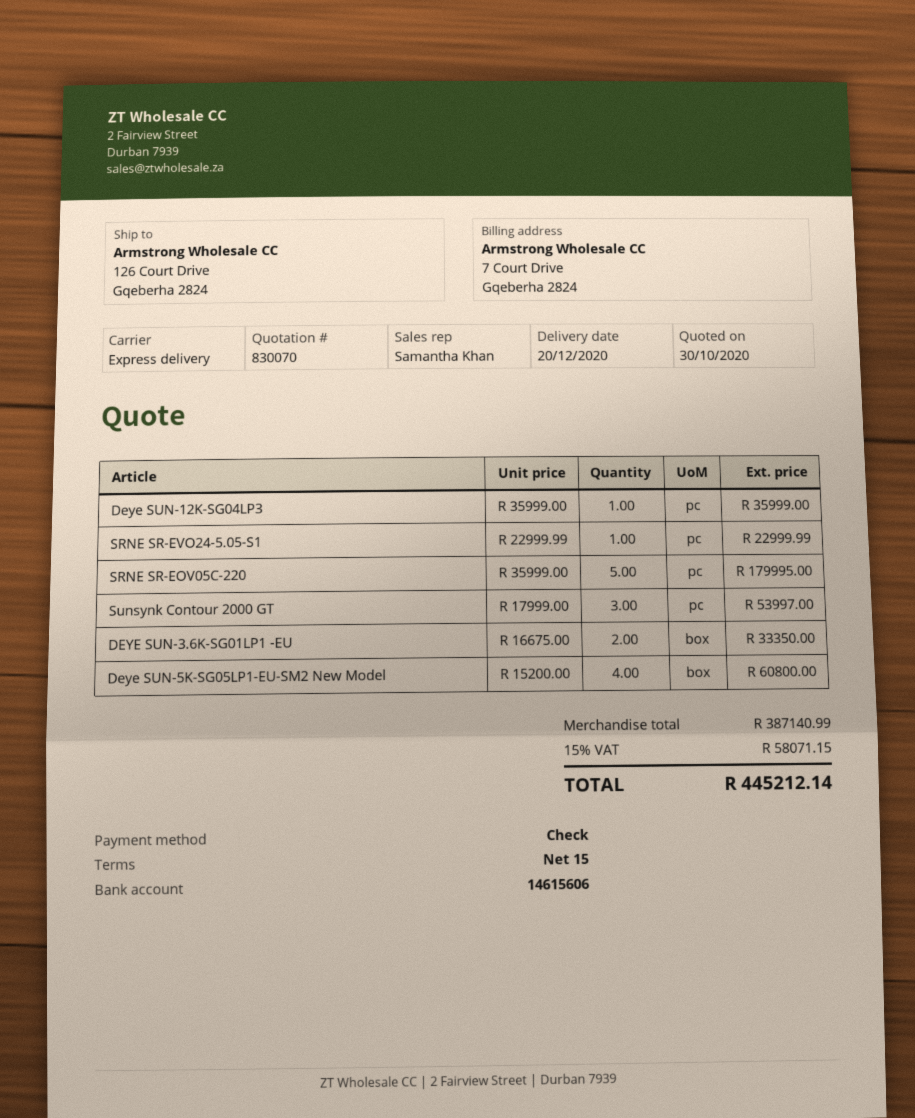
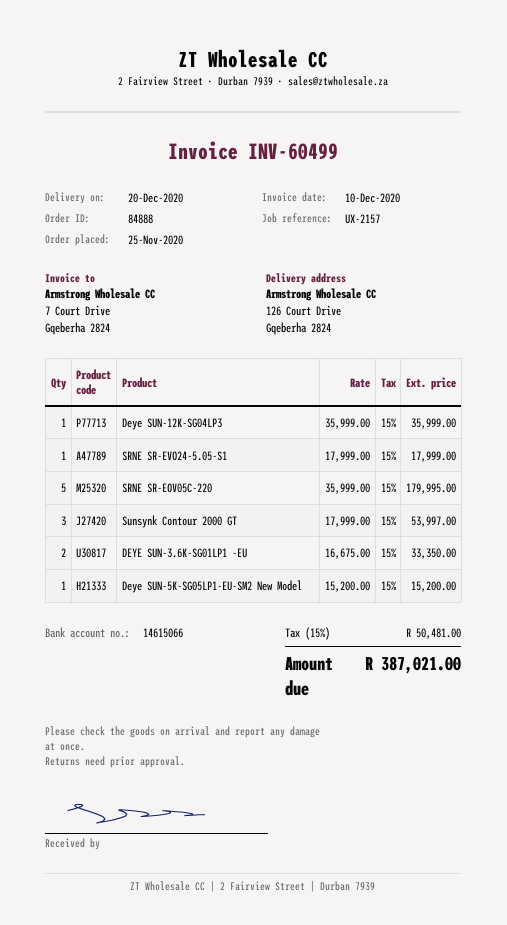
bank account: 14615606 -> 14615066
SRNE SR-EVO24-5.05-S1: 1 x 22999.99 = 22999.99 -> 1 x 17999.00 = 17999.00
Deye SUN-5K-SG05LP1-EU-SM2 New Model: 4 x 15200.00 = 60800.00 -> 1 x 15200.00 = 15200.00
tax: 15% = 58071.15 -> 15% = 50481.00
total: 445212.14 -> 387021.00

